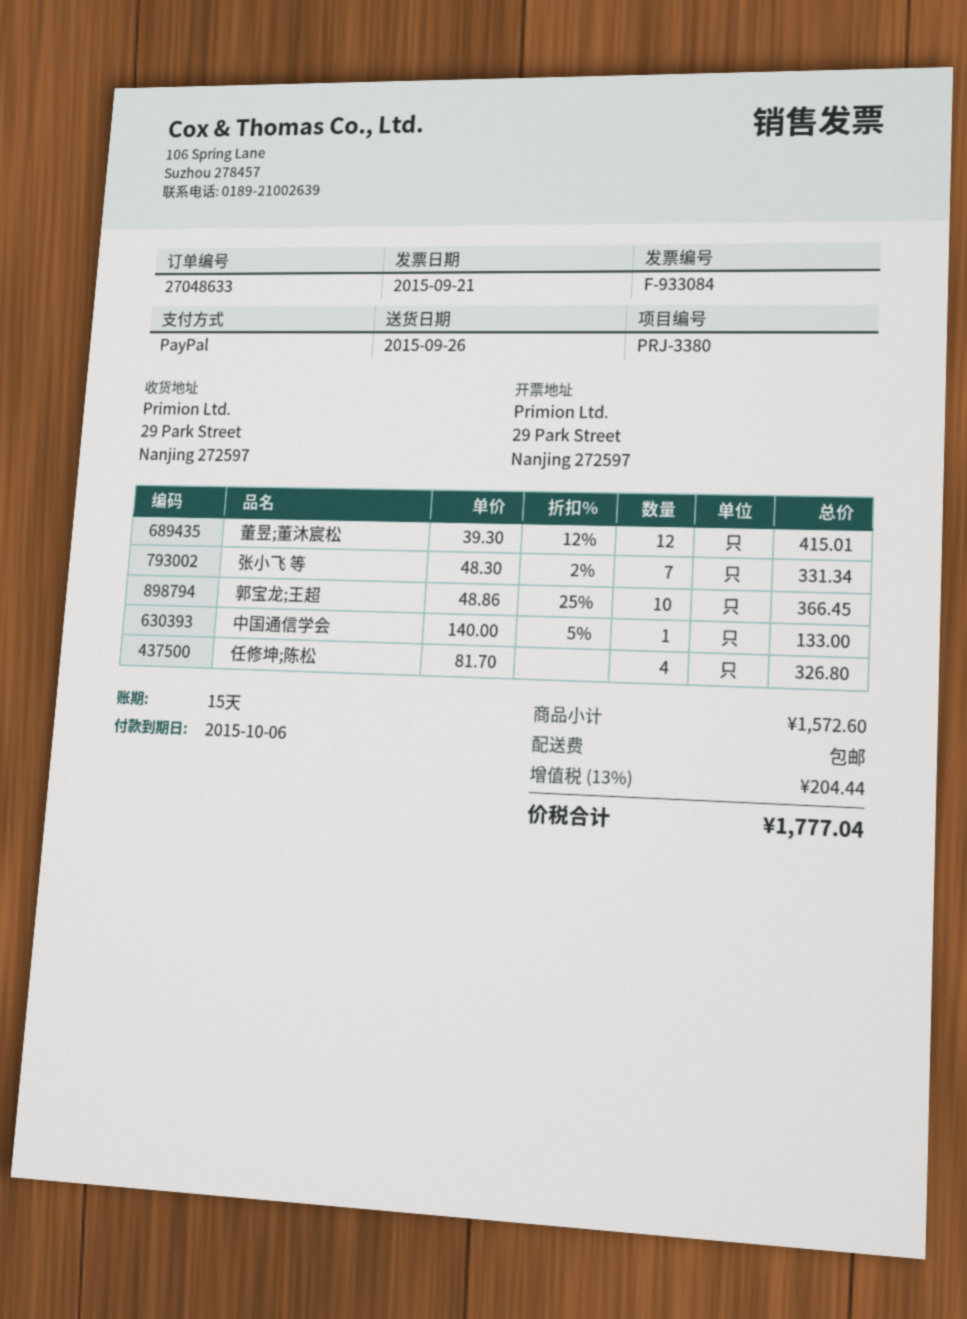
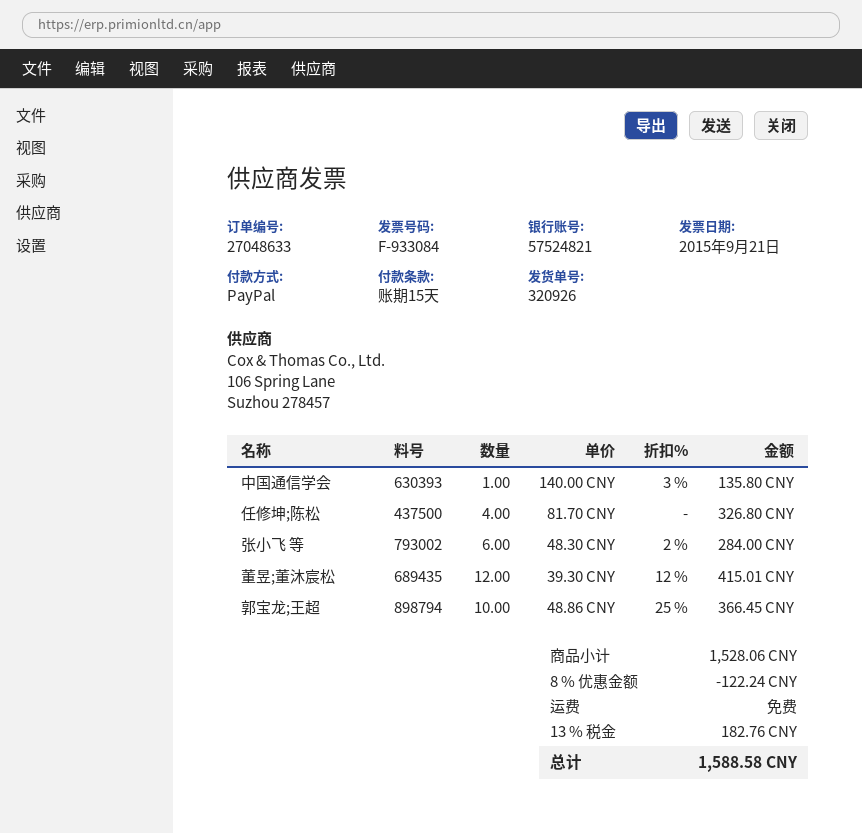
张小飞 等: 7 x 48.30 - 2% = 331.34 -> 6 x 48.30 - 2% = 284.00
中国通信学会: 1 x 140.00 - 5% = 133.00 -> 1 x 140.00 - 3% = 135.80
subtotal: 1572.60 -> 1528.06
discount: none -> 8% = 122.24
tax: 13% = 204.44 -> 13% = 182.76
total: 1777.04 -> 1588.58

